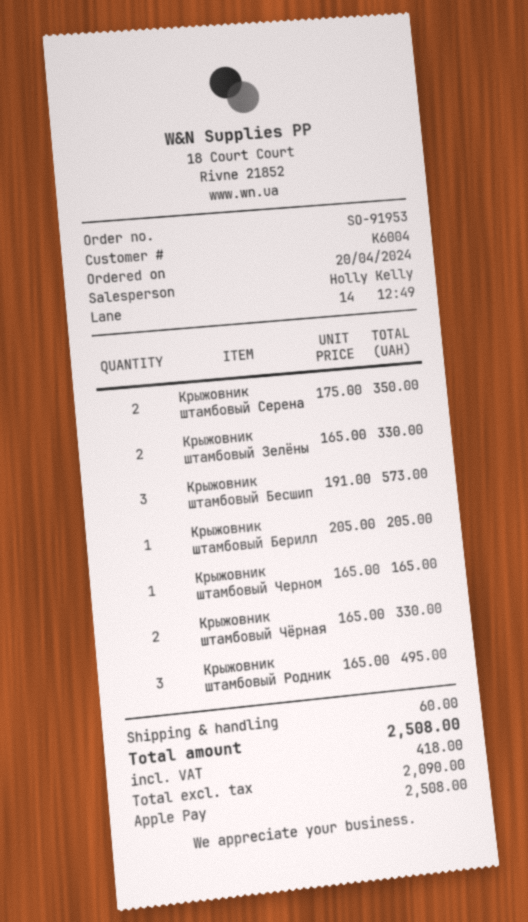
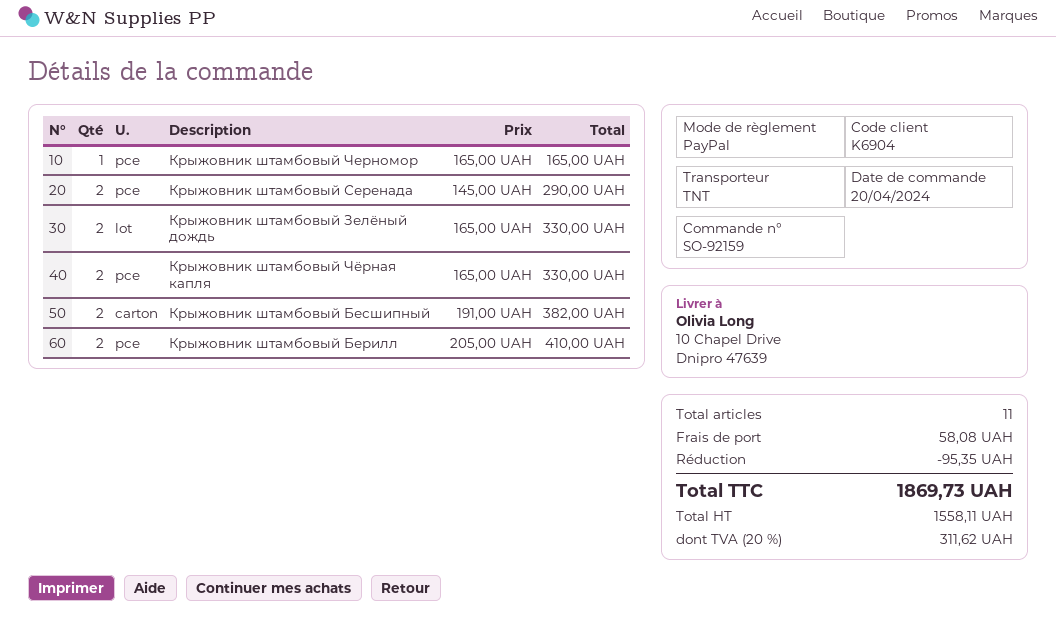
order number: SO-91953 -> SO-92159
customer number: K6004 -> K6904
payment method: Apple Pay -> PayPal
Крыжовник штамбовый Серена: 2 x 175.00 = 350.00 -> 2 x 145.00 = 290.00
Крыжовник штамбовый Бесшип: 3 x 191.00 = 573.00 -> 2 x 191.00 = 382.00
Крыжовник штамбовый Берилл: 1 x 205.00 = 205.00 -> 2 x 205.00 = 410.00
Крыжовник штамбовый Родник: 3 x 165.00 = 495.00 -> none
discount: none -> 95.35
shipping: 60.00 -> 58.08
net: 2090.00 -> 1558.11
tax: 418.00 -> 311.62
total: 2508.00 -> 1869.73

